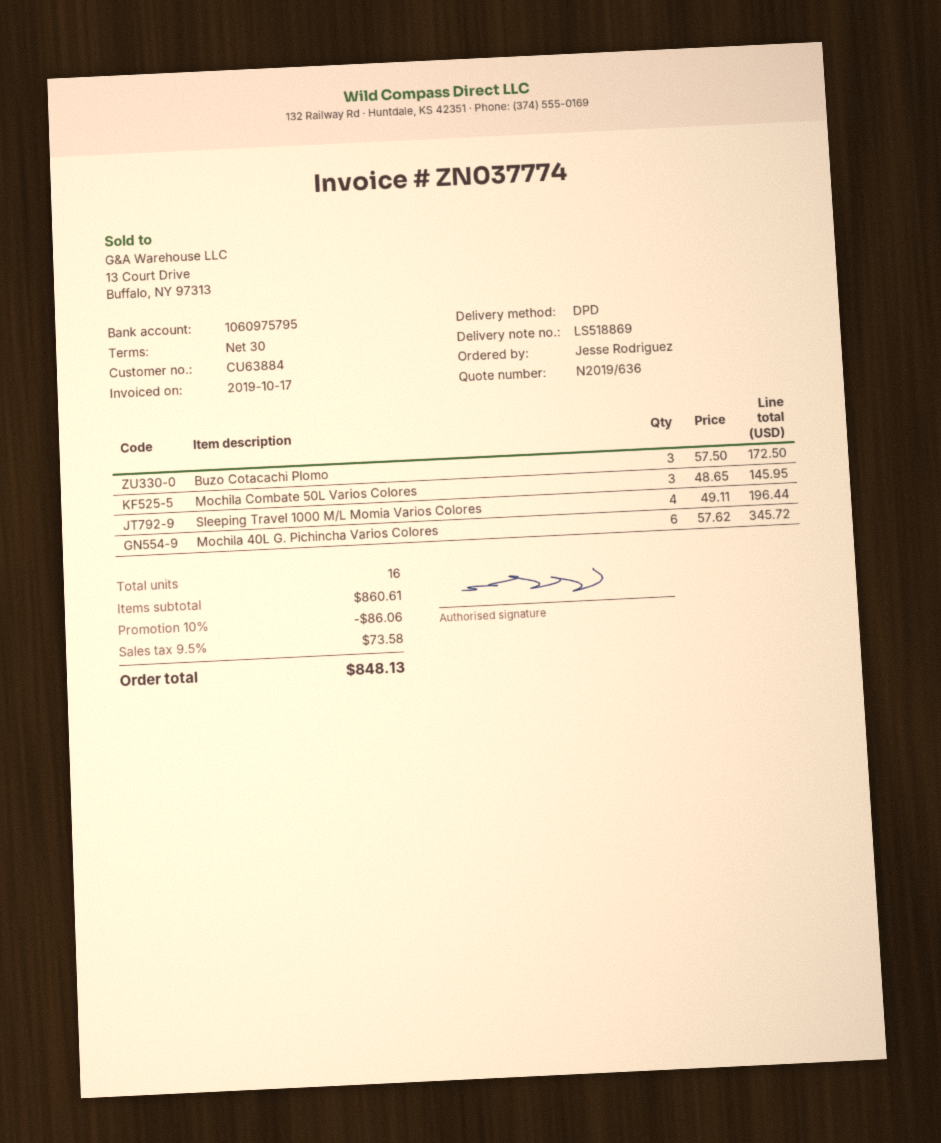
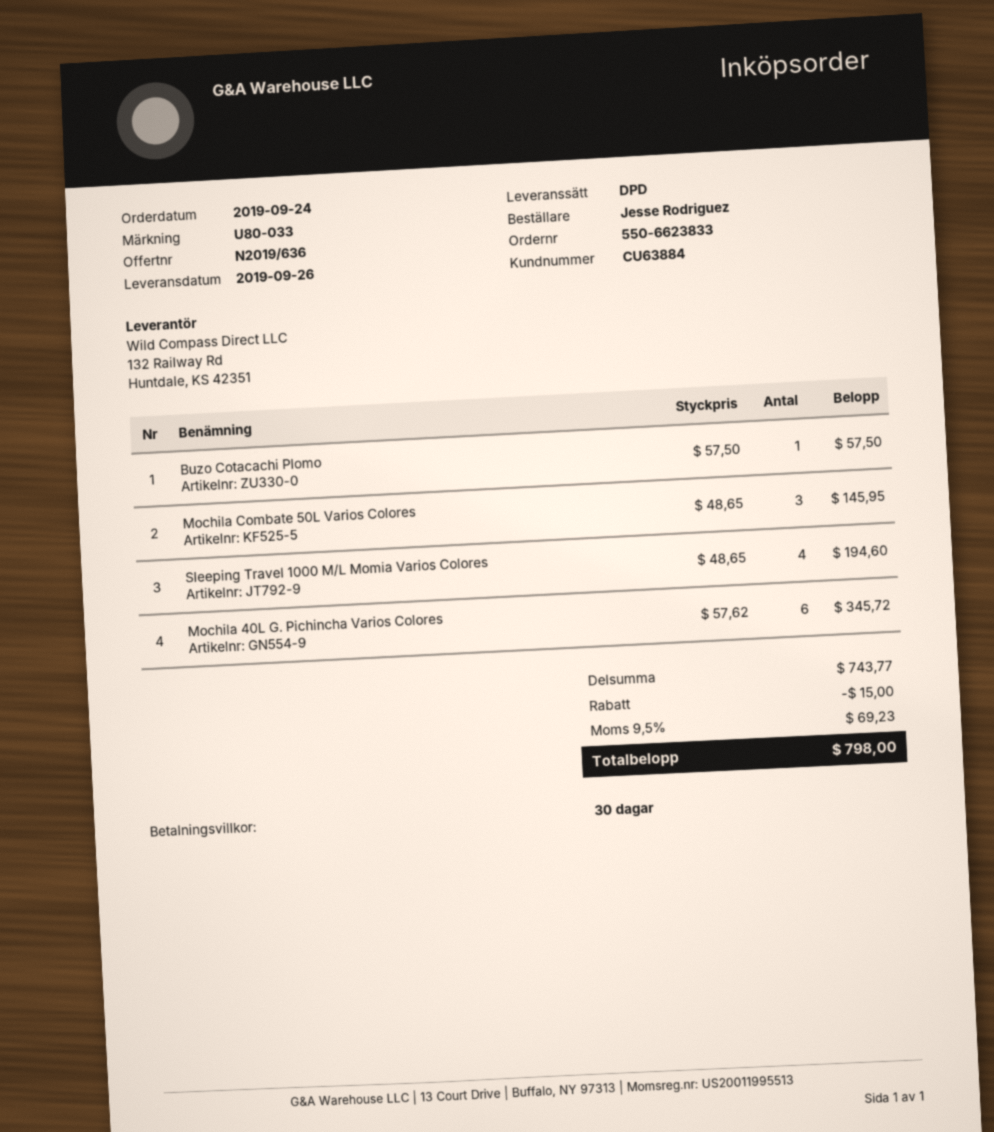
Buzo Cotacachi Plomo: 3 x 57.50 = 172.50 -> 1 x 57.50 = 57.50
Sleeping Travel 1000 M/L Momia Varios Colores: 4 x 49.11 = 196.44 -> 4 x 48.65 = 194.60
subtotal: 860.61 -> 743.77
discount: 86.06 -> 15.00
tax: 9.5% = 73.58 -> 9.5% = 69.23
total: 848.13 -> 798.00

